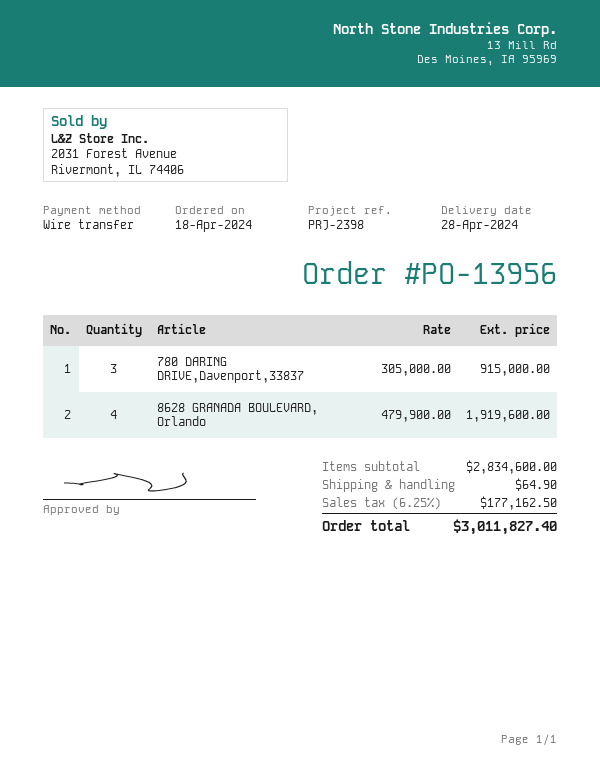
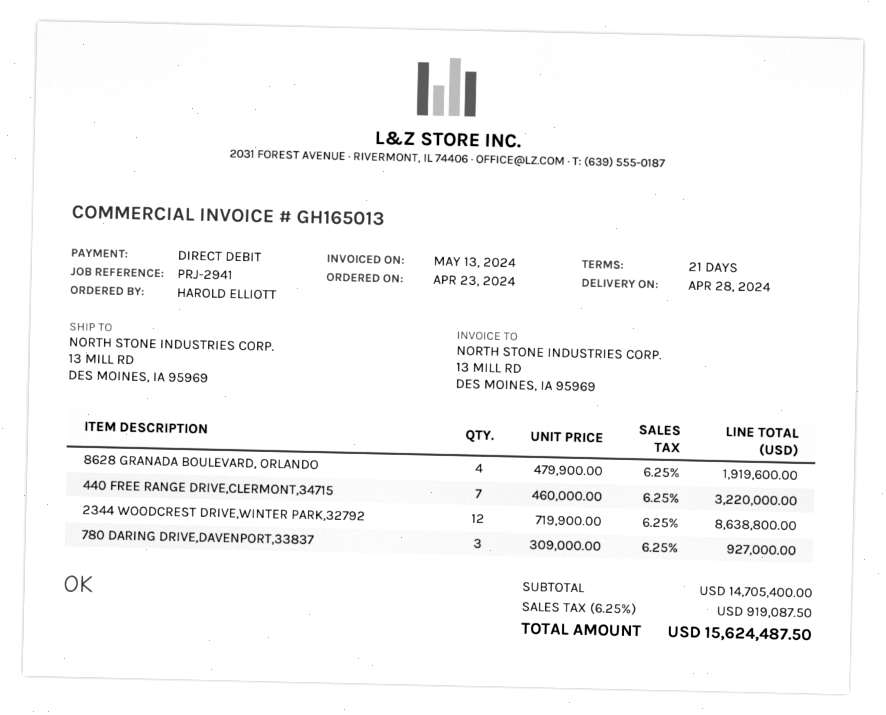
order date: 2024-04-18 -> 2024-04-23
reference: PRJ-2398 -> PRJ-2941
payment method: bank transfer -> direct debit
780 DARING DRIVE,Davenport,33837: 3 x 305000.00 = 915000.00 -> 3 x 309000.00 = 927000.00
440 FREE RANGE DRIVE,CLERMONT,34715: none -> 7 x 460000.00 = 3220000.00
2344 WOODCREST DRIVE,WINTER PARK,32792: none -> 12 x 719900.00 = 8638800.00
subtotal: 2834600.00 -> 14705400.00
shipping: 64.90 -> none
tax: 6.25% = 177162.50 -> 6.25% = 919087.50
total: 3011827.40 -> 15624487.50

